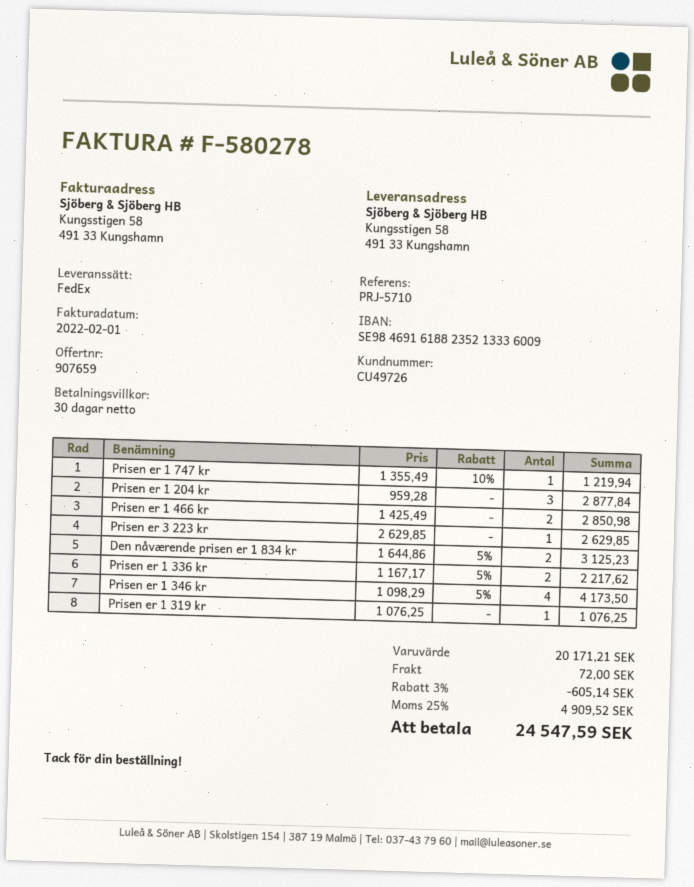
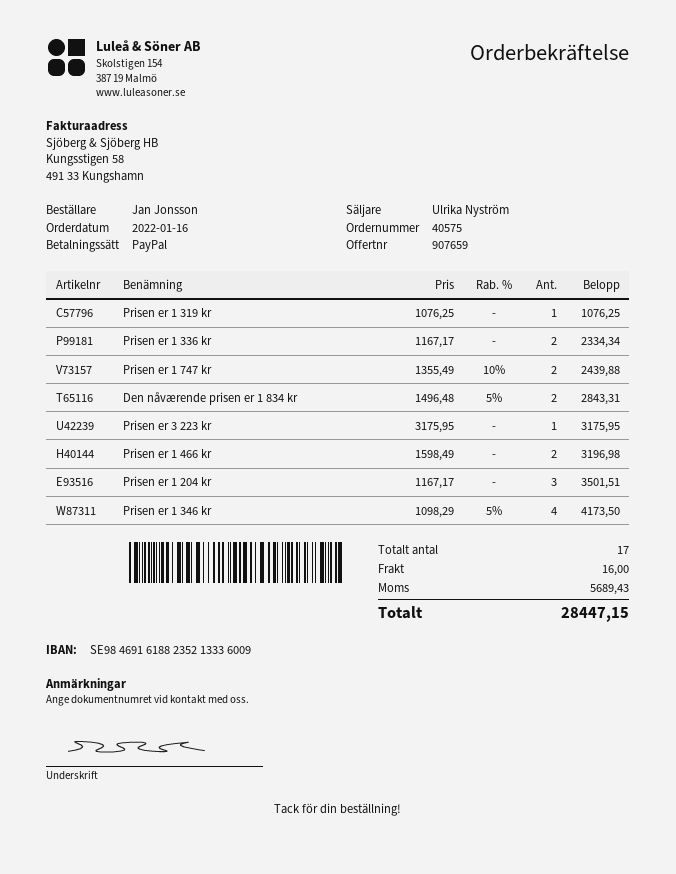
Prisen er 1 747 kr: 1 x 1355.49 - 10% = 1219.94 -> 2 x 1355.49 - 10% = 2439.88
Prisen er 1 204 kr: 3 x 959.28 = 2877.84 -> 3 x 1167.17 = 3501.51
Prisen er 1 466 kr: 2 x 1425.49 = 2850.98 -> 2 x 1598.49 = 3196.98
Prisen er 3 223 kr: 1 x 2629.85 = 2629.85 -> 1 x 3175.95 = 3175.95
Den nåværende prisen er 1 834 kr: 2 x 1644.86 - 5% = 3125.23 -> 2 x 1496.48 - 5% = 2843.31
Prisen er 1 336 kr: 2 x 1167.17 - 5% = 2217.62 -> 2 x 1167.17 = 2334.34
discount: 3% = 605.14 -> none
shipping: 72.00 -> 16.00
tax: 4909.52 -> 5689.43
total: 24547.59 -> 28447.15

